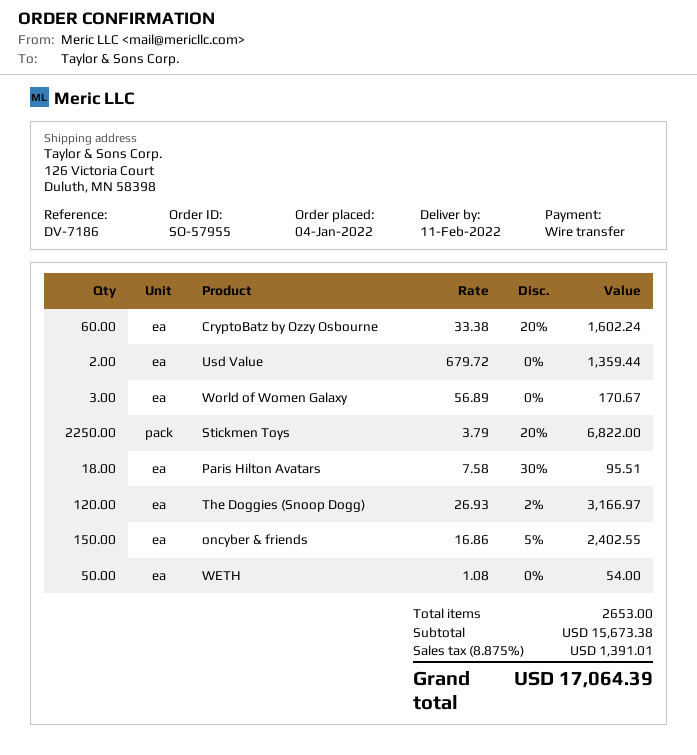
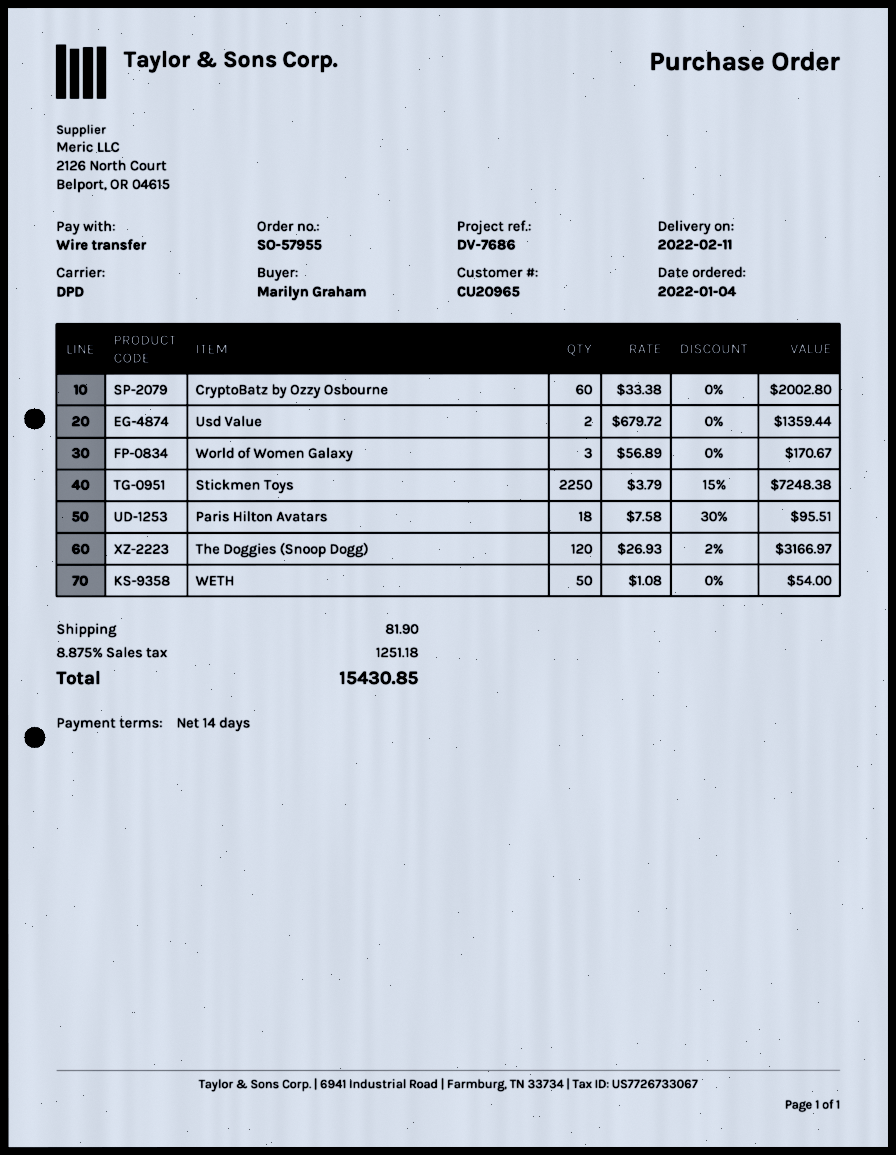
reference: DV-7186 -> DV-7686
CryptoBatz by Ozzy Osbourne: 60 x 33.38 - 20% = 1602.24 -> 60 x 33.38 = 2002.80
Stickmen Toys: 2250 x 3.79 - 20% = 6822.00 -> 2250 x 3.79 - 15% = 7248.38
oncyber & friends: 150 x 16.86 - 5% = 2402.55 -> none
shipping: none -> 81.90
tax: 8.875% = 1391.01 -> 8.875% = 1251.18
total: 17064.39 -> 15430.85

